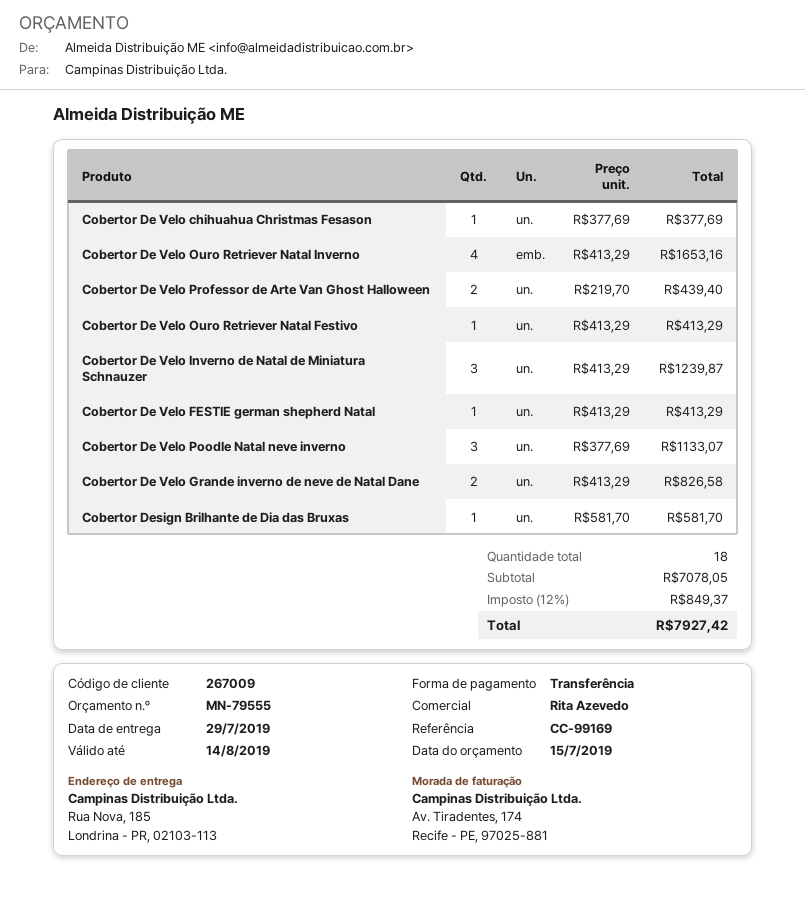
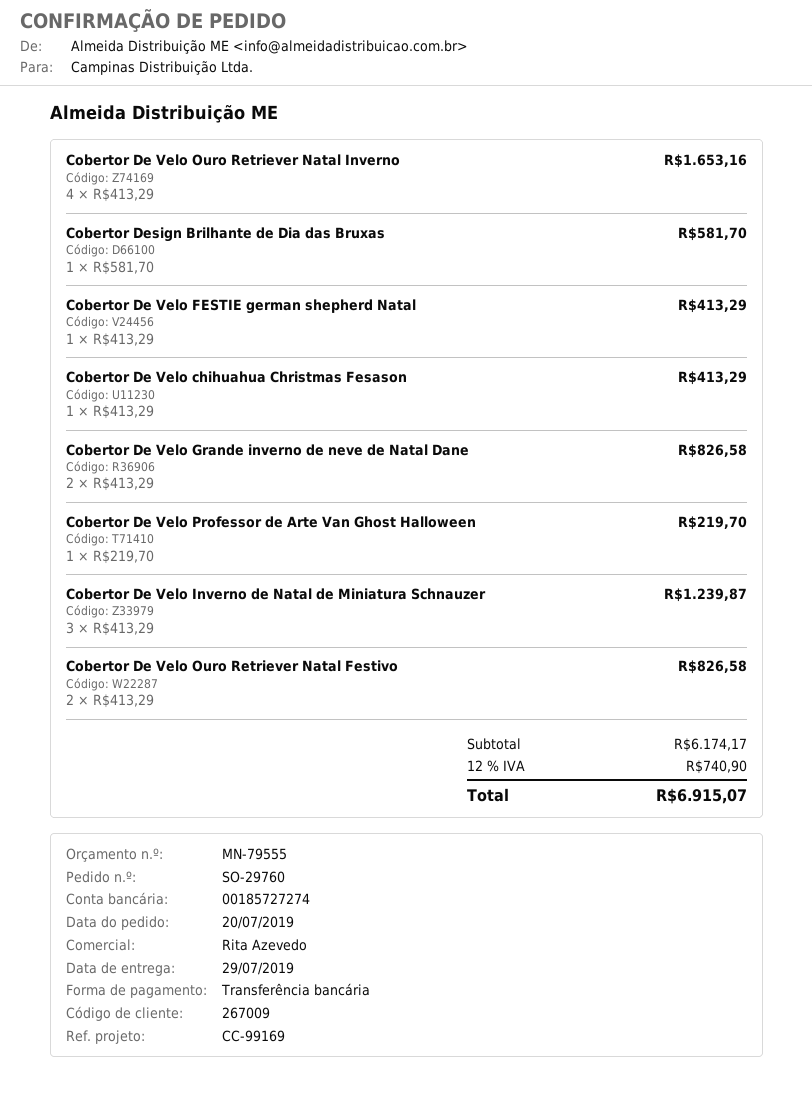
Cobertor De Velo chihuahua Christmas Fesason: 1 x 377.69 = 377.69 -> 1 x 413.29 = 413.29
Cobertor De Velo Professor de Arte Van Ghost Halloween: 2 x 219.70 = 439.40 -> 1 x 219.70 = 219.70
Cobertor De Velo Ouro Retriever Natal Festivo: 1 x 413.29 = 413.29 -> 2 x 413.29 = 826.58
Cobertor De Velo Poodle Natal neve inverno: 3 x 377.69 = 1133.07 -> none
subtotal: 7078.05 -> 6174.17
tax: 12% = 849.37 -> 12% = 740.90
total: 7927.42 -> 6915.07

